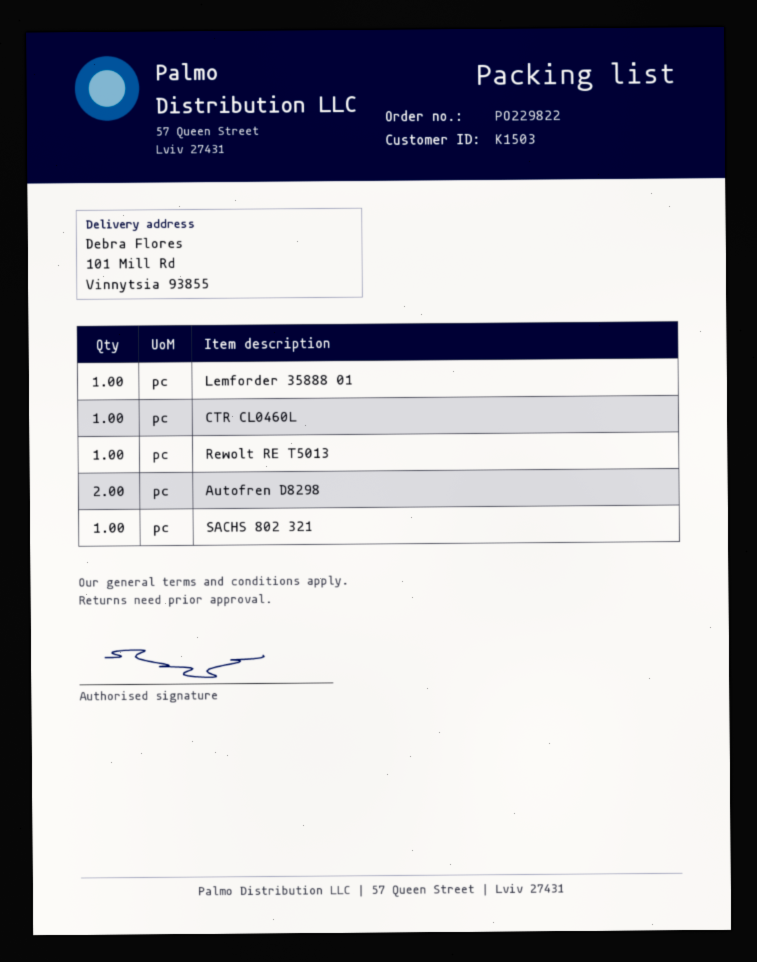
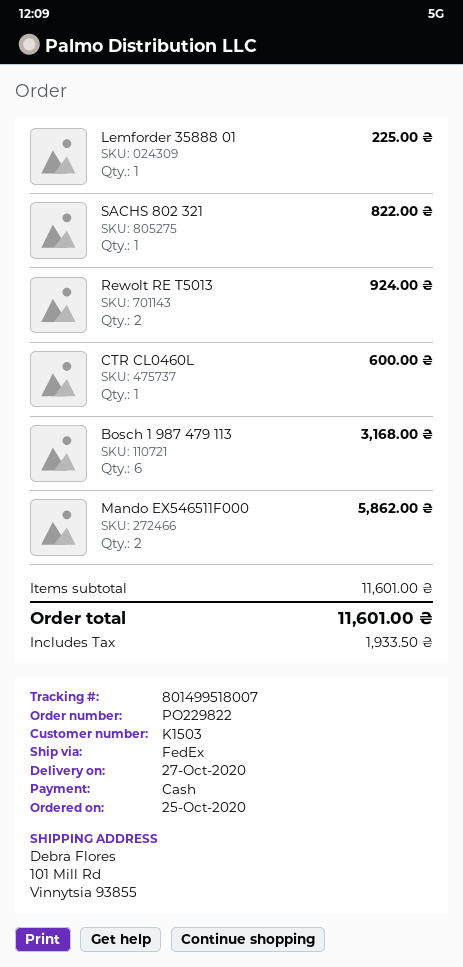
Rewolt RE T5013: 1 -> 2
Autofren D8298: 2 -> none
Bosch 1 987 479 113: none -> 6
Mando EX546511F000: none -> 2

